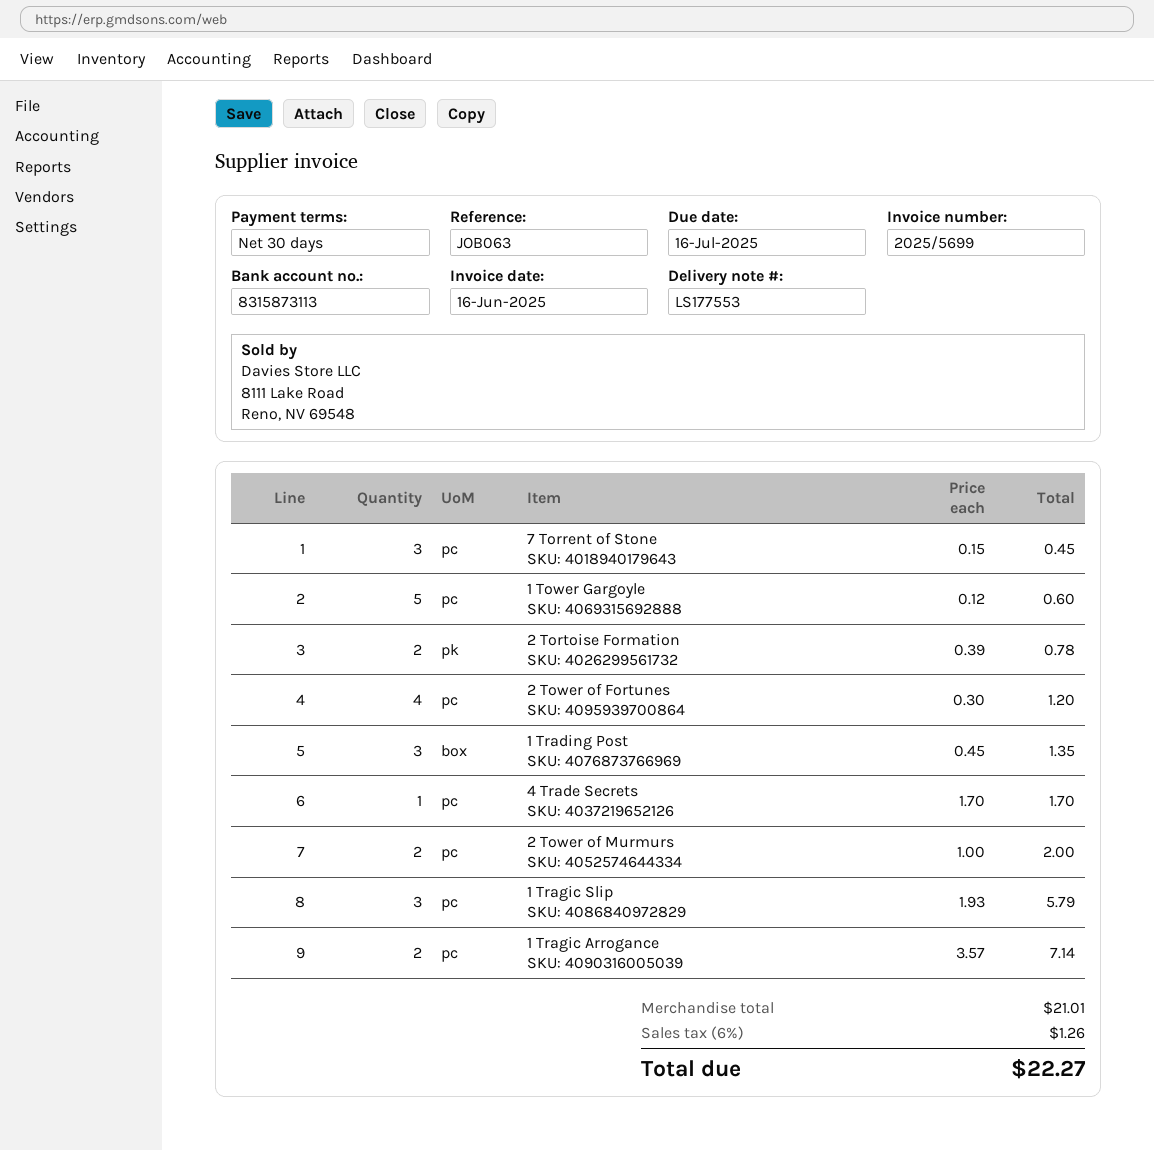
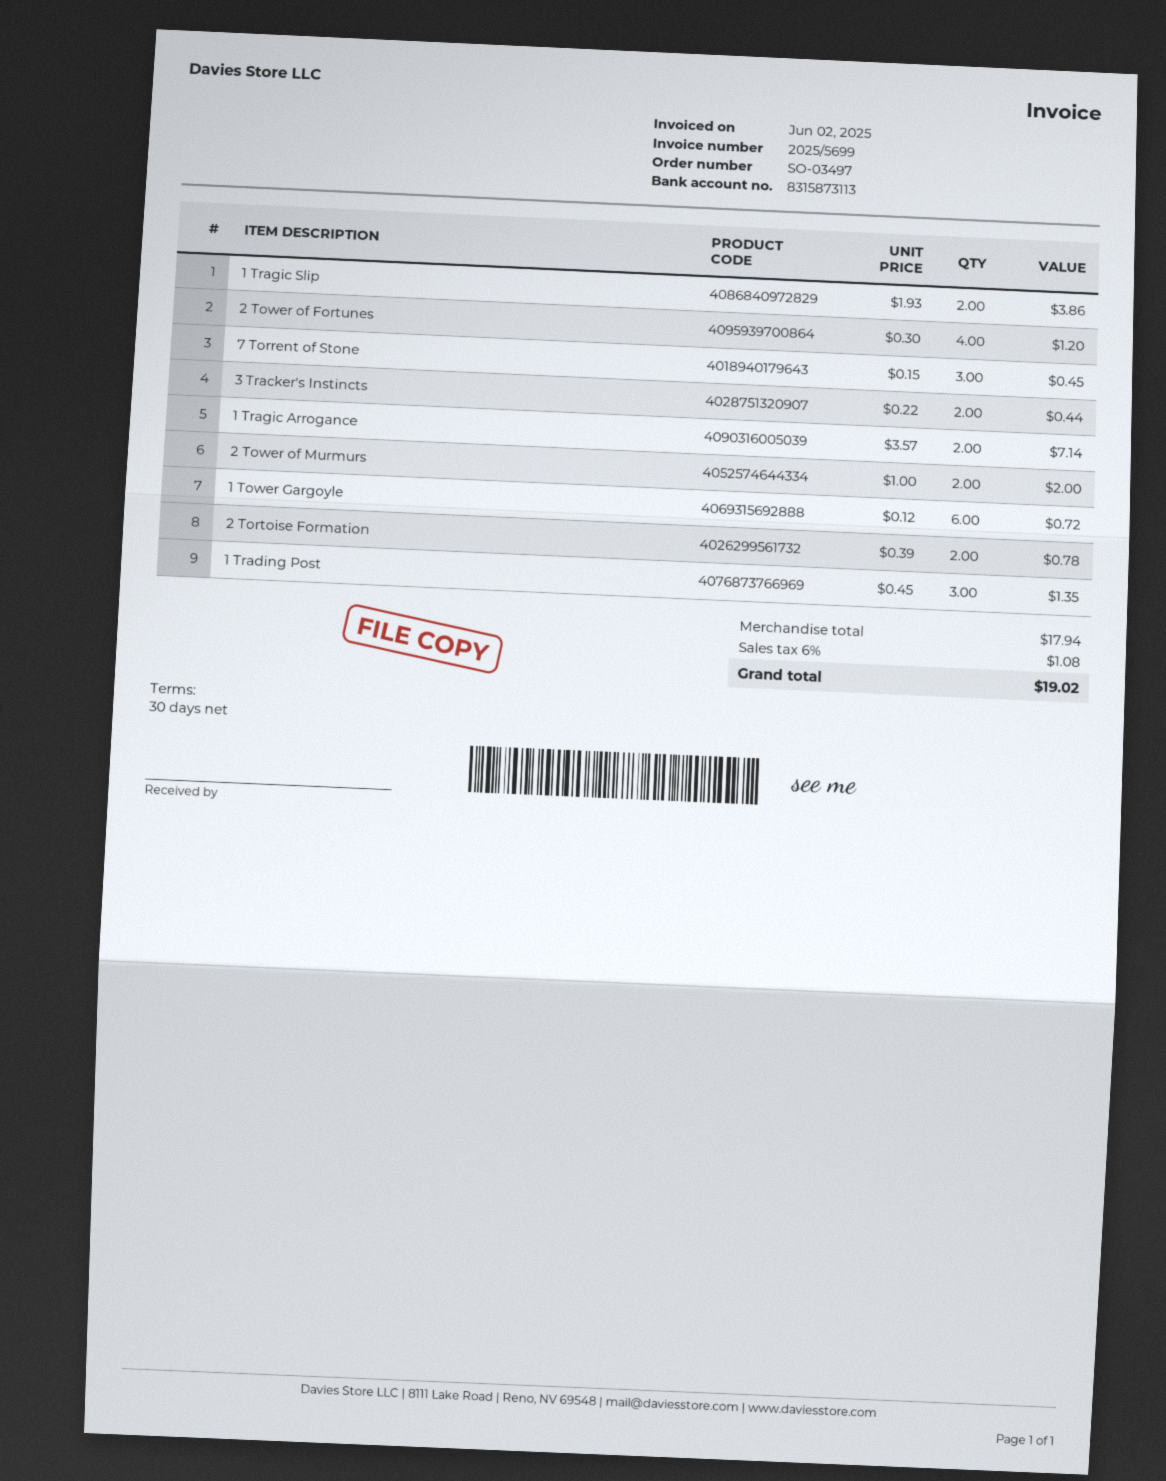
invoice date: 2025-06-16 -> 2025-06-02
1 Tower Gargoyle: 5 x 0.12 = 0.60 -> 6 x 0.12 = 0.72
4 Trade Secrets: 1 x 1.70 = 1.70 -> none
1 Tragic Slip: 3 x 1.93 = 5.79 -> 2 x 1.93 = 3.86
3 Tracker's Instincts: none -> 2 x 0.22 = 0.44
subtotal: 21.01 -> 17.94
tax: 6% = 1.26 -> 6% = 1.08
total: 22.27 -> 19.02

